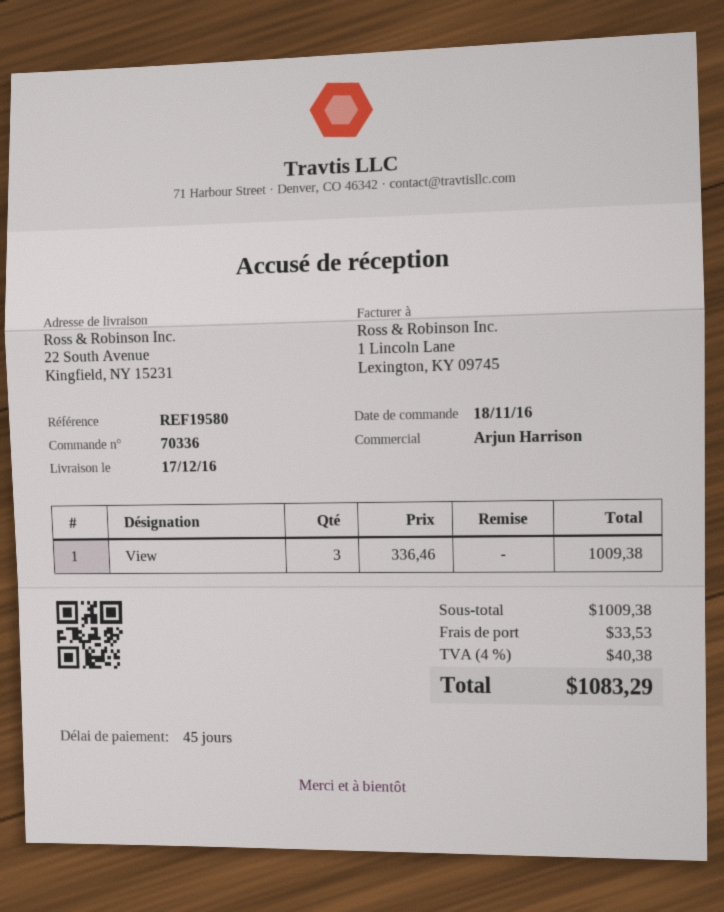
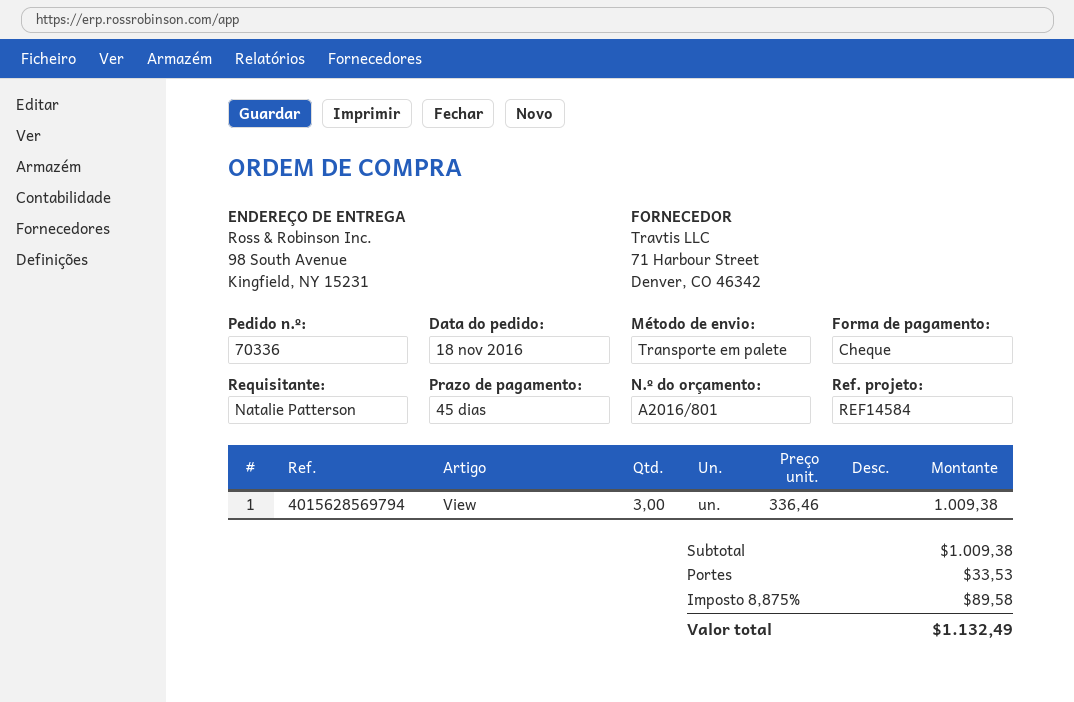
reference: REF19580 -> REF14584
ship to: 22 South Avenue, Kingfield, NY 15231 -> 98 South Avenue, Kingfield, NY 15231
tax: 4% = 40.38 -> 8.875% = 89.58
total: 1083.29 -> 1132.49

